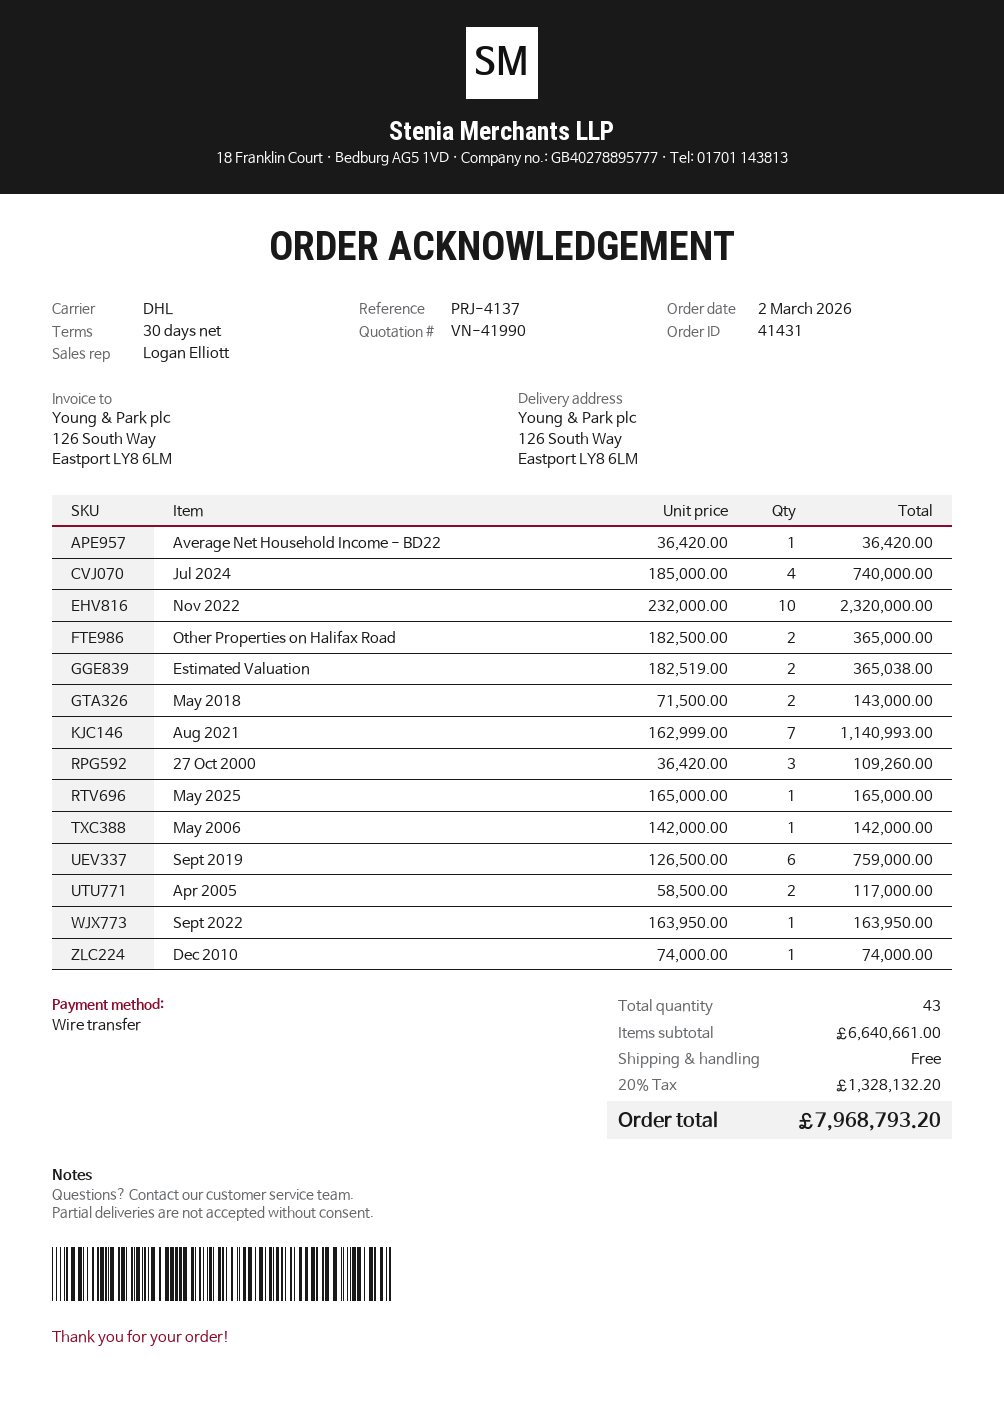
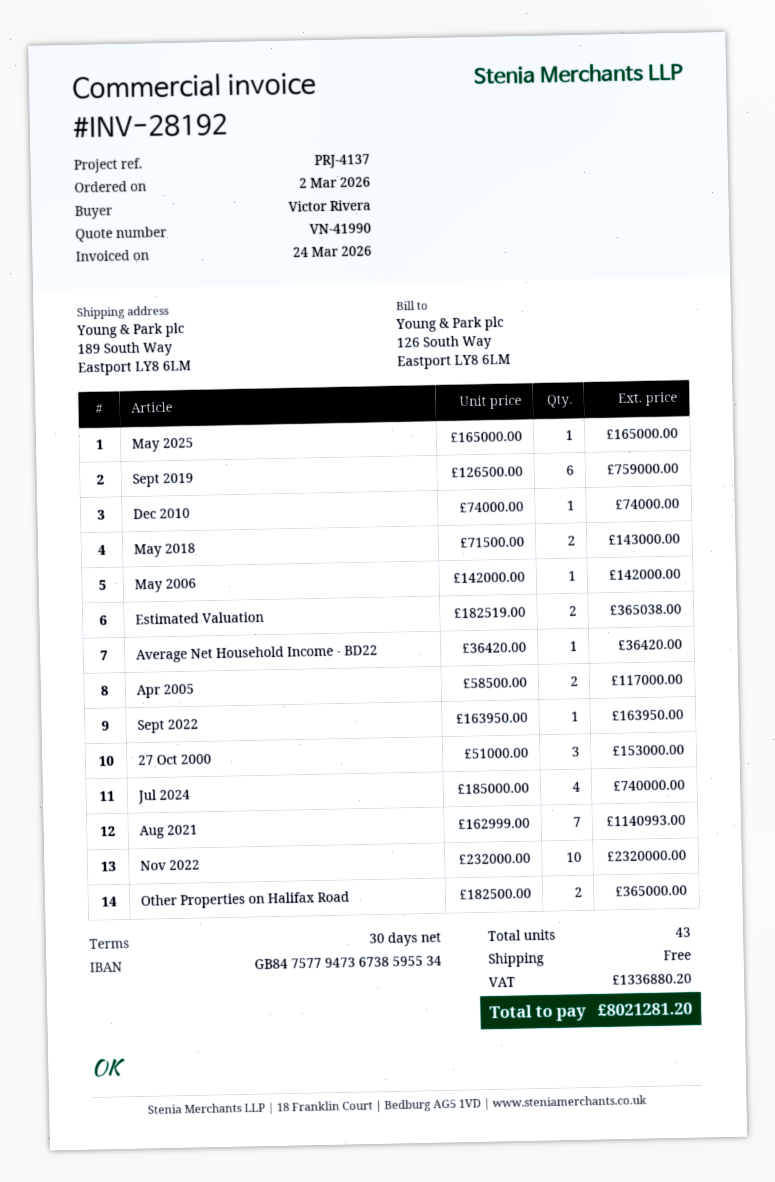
ship to: 126 South Way, Eastport LY8 6LM -> 189 South Way, Eastport LY8 6LM
27 Oct 2000: 3 x 36420.00 = 109260.00 -> 3 x 51000.00 = 153000.00
tax: 1328132.20 -> 1336880.20
total: 7968793.20 -> 8021281.20

